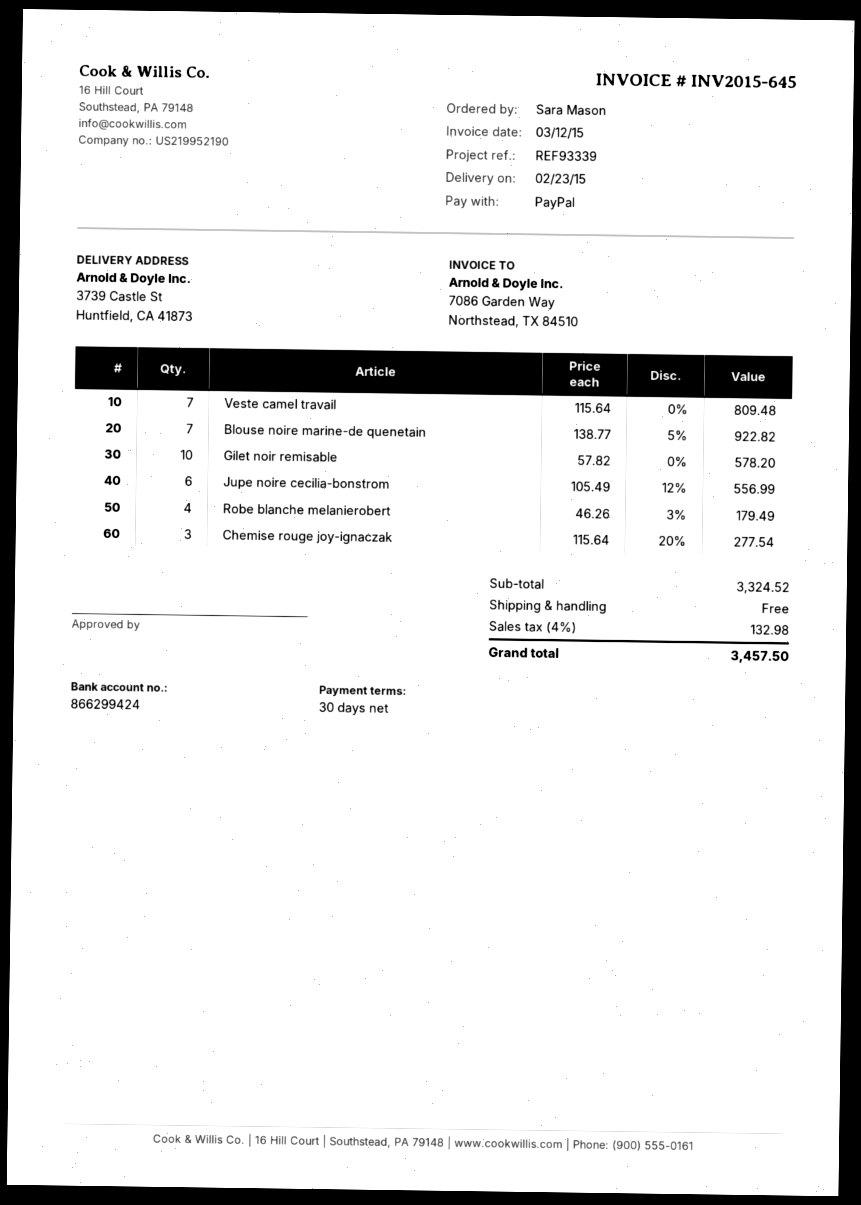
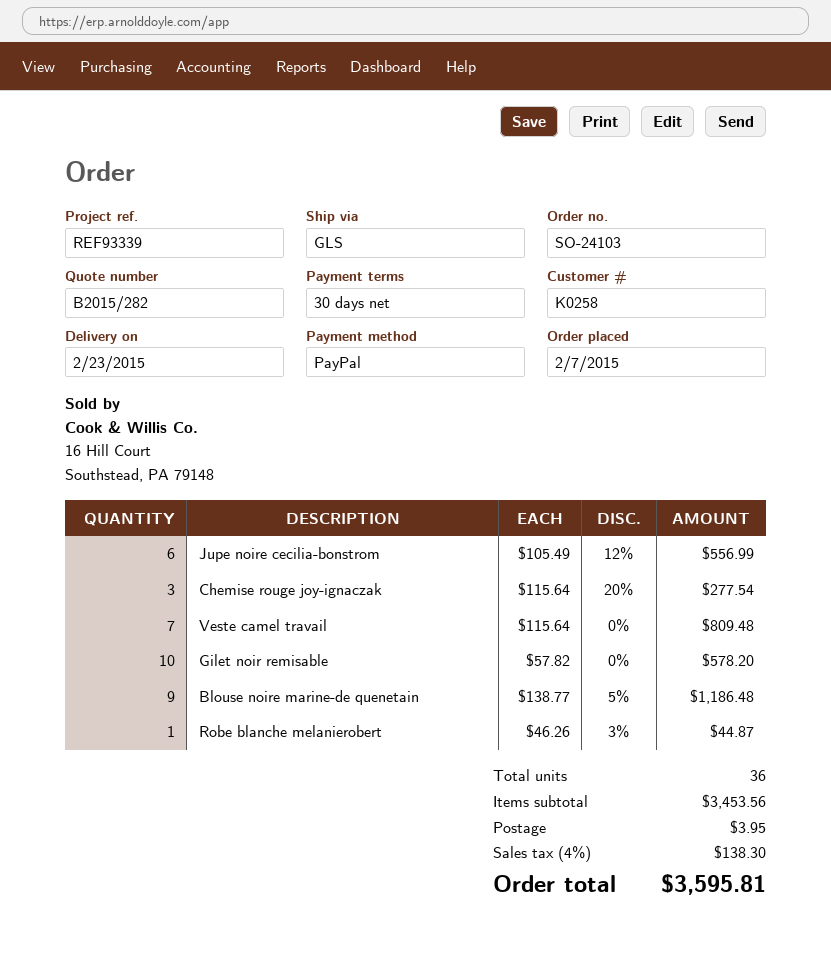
Blouse noire marine-de quenetain: 7 x 138.77 - 5% = 922.82 -> 9 x 138.77 - 5% = 1186.48
Robe blanche melanierobert: 4 x 46.26 - 3% = 179.49 -> 1 x 46.26 - 3% = 44.87
subtotal: 3324.52 -> 3453.56
shipping: 0.00 -> 3.95
tax: 4% = 132.98 -> 4% = 138.30
total: 3457.50 -> 3595.81

